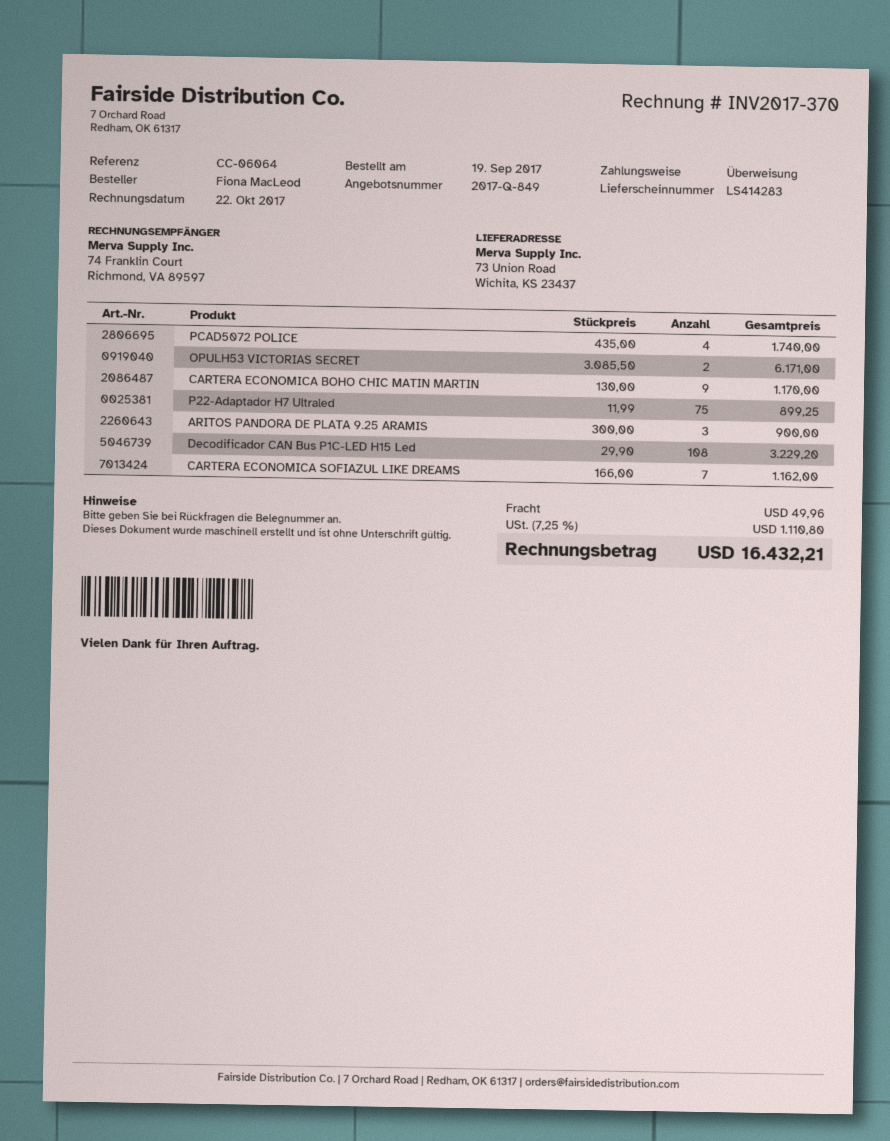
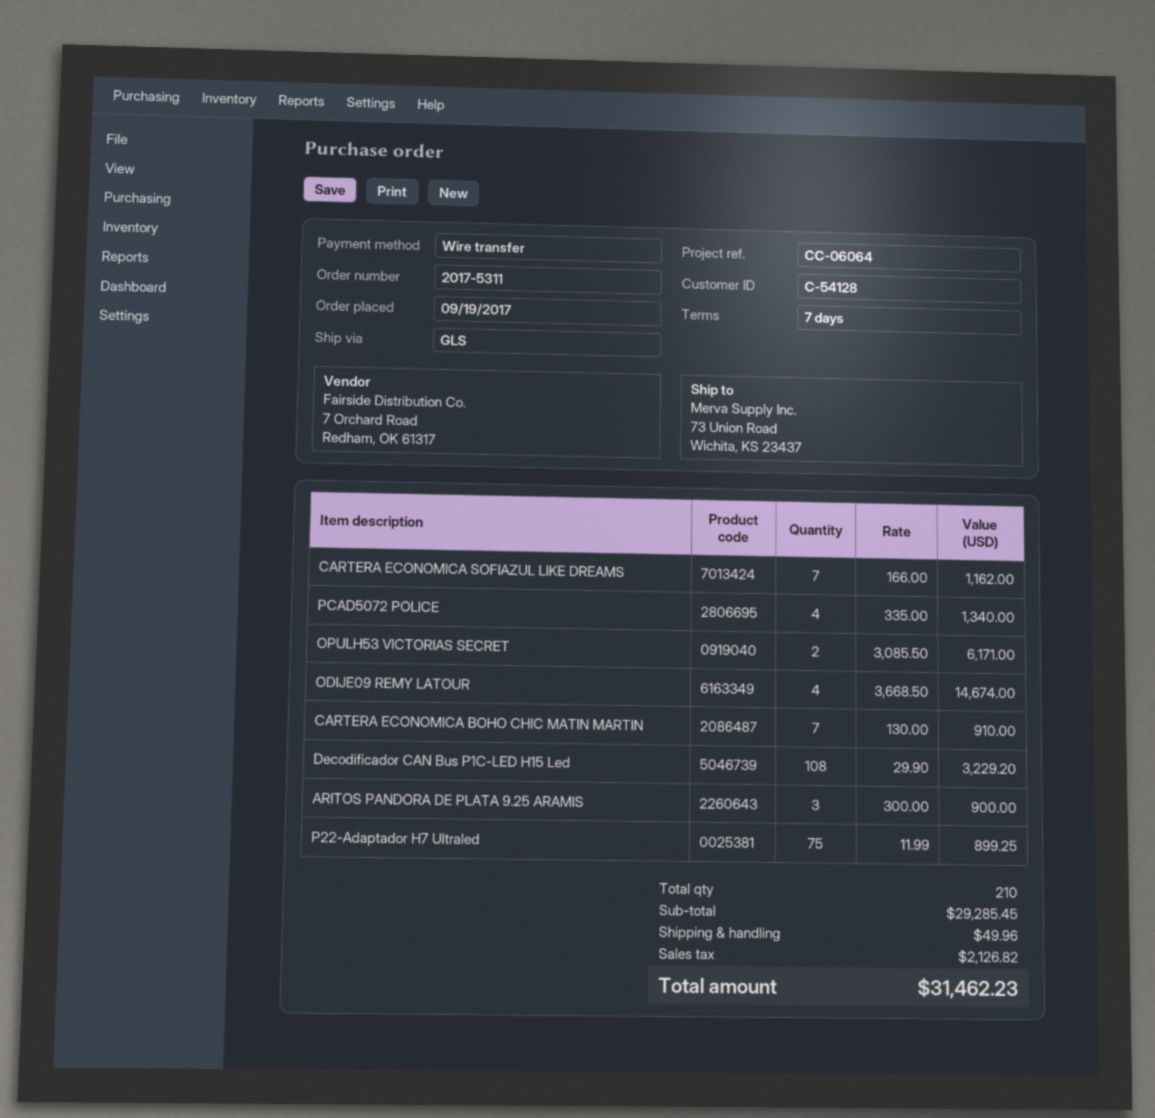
PCAD5072 POLICE: 4 x 435.00 = 1740.00 -> 4 x 335.00 = 1340.00
CARTERA ECONOMICA BOHO CHIC MATIN MARTIN: 9 x 130.00 = 1170.00 -> 7 x 130.00 = 910.00
ODIJE09 REMY LATOUR: none -> 4 x 3668.50 = 14674.00
tax: 1110.80 -> 2126.82
total: 16432.21 -> 31462.23

